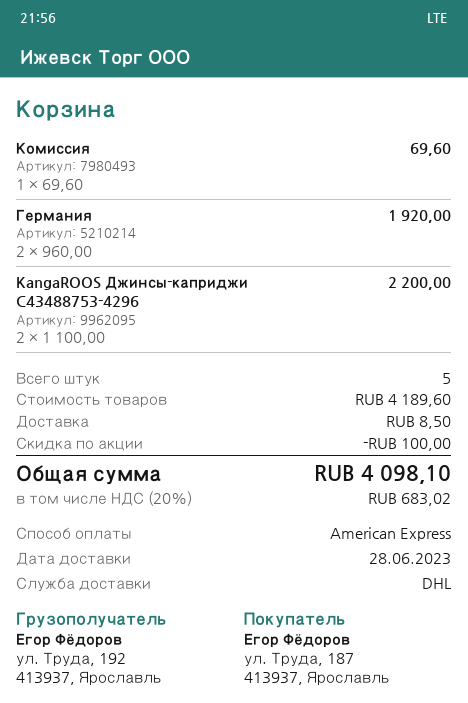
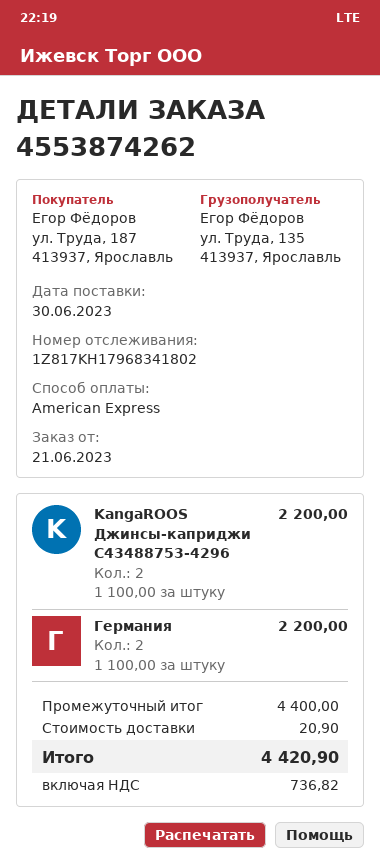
delivery date: 2023-06-28 -> 2023-06-30
ship to: ул. Труда, 192, 413937, Ярославль -> ул. Труда, 135, 413937, Ярославль
Комиссия: 1 x 69.60 = 69.60 -> none
Германия: 2 x 960.00 = 1920.00 -> 2 x 1100.00 = 2200.00
subtotal: 4189.60 -> 4400.00
discount: 100.00 -> none
shipping: 8.50 -> 20.90
tax: 683.02 -> 736.82
total: 4098.10 -> 4420.90

